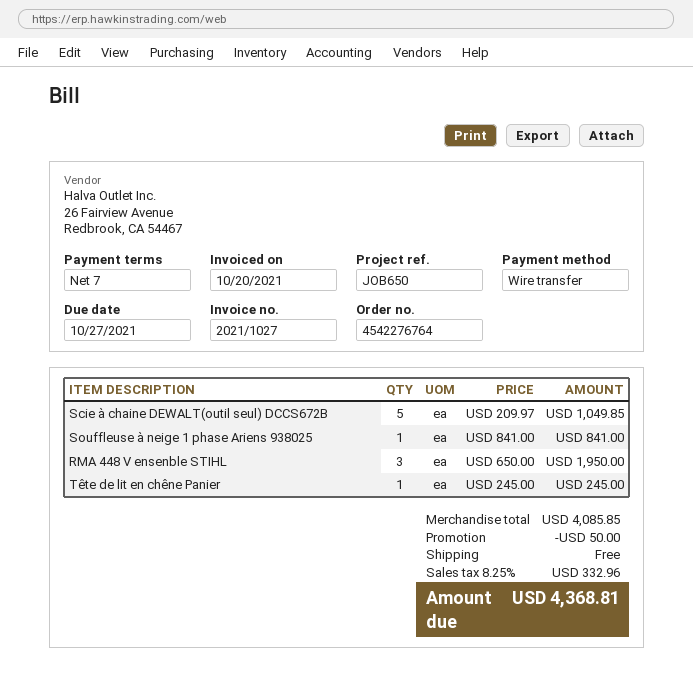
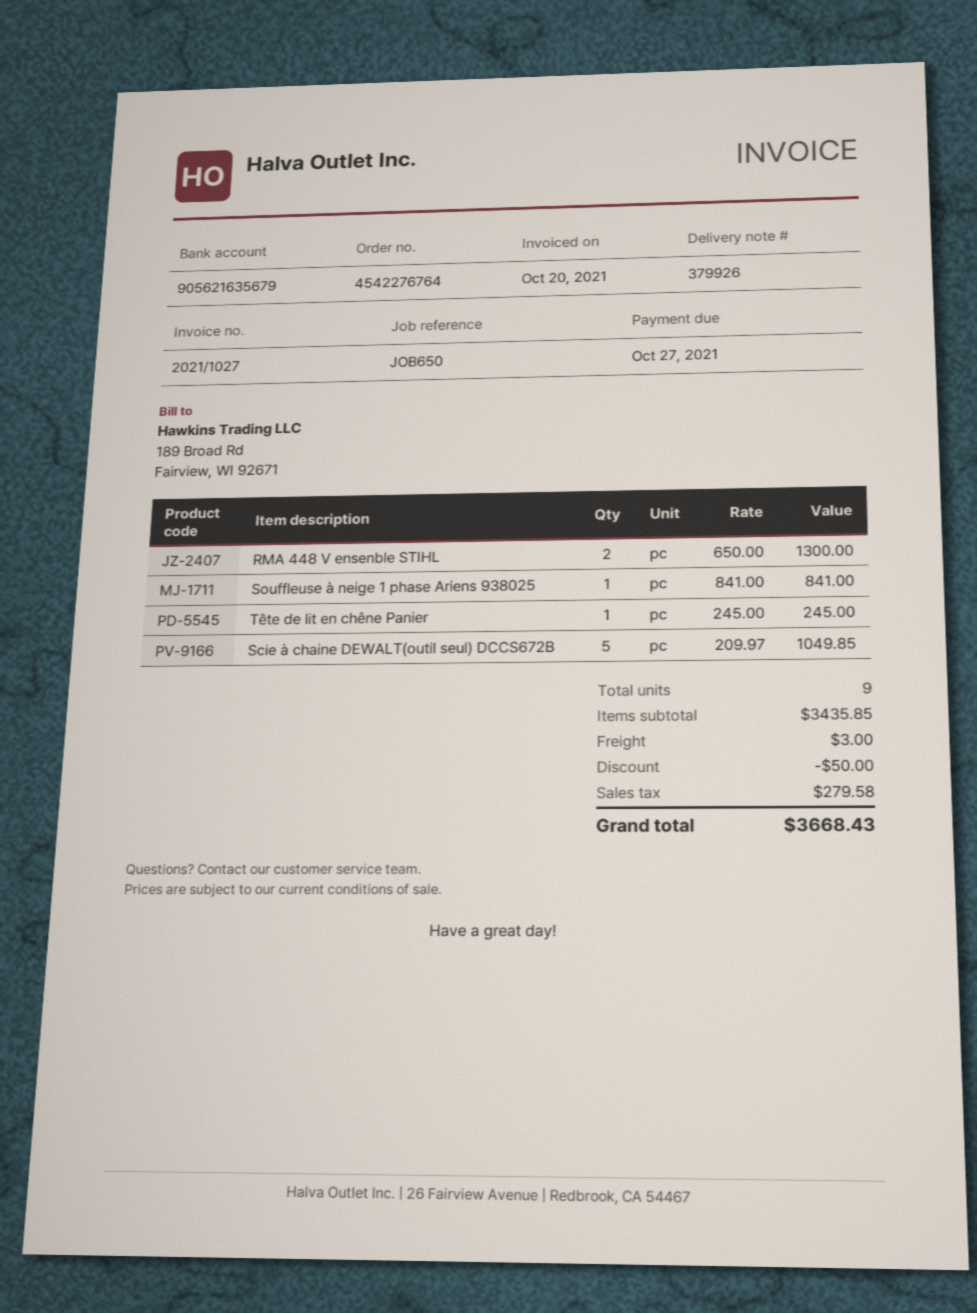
RMA 448 V ensenble STIHL: 3 x 650.00 = 1950.00 -> 2 x 650.00 = 1300.00
subtotal: 4085.85 -> 3435.85
shipping: 0.00 -> 3.00
tax: 332.96 -> 279.58
total: 4368.81 -> 3668.43

